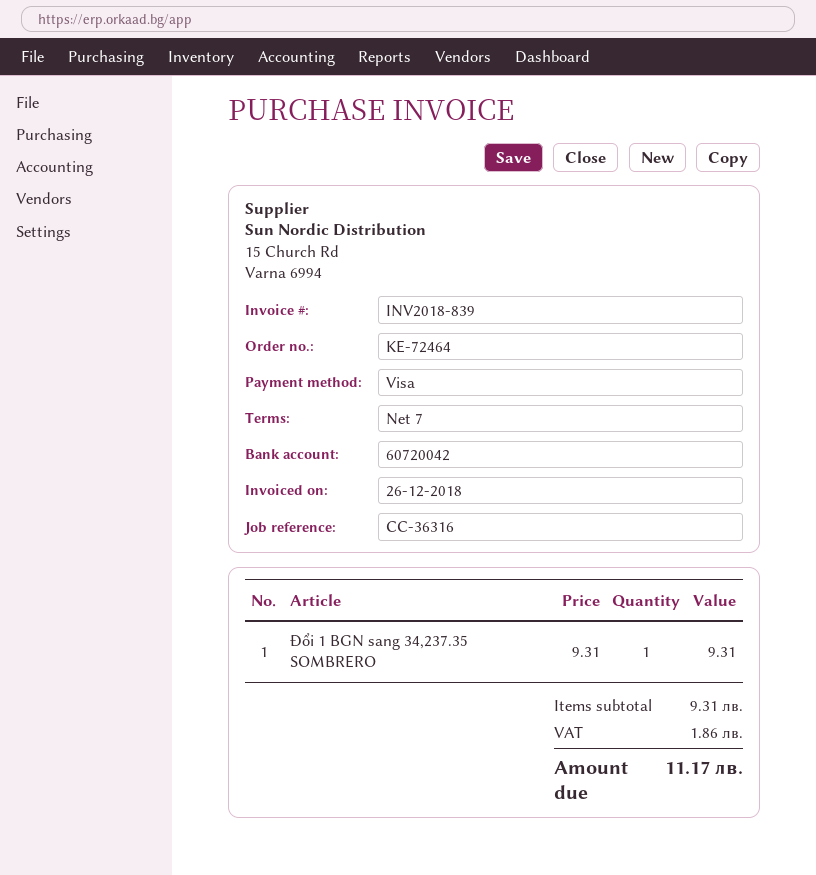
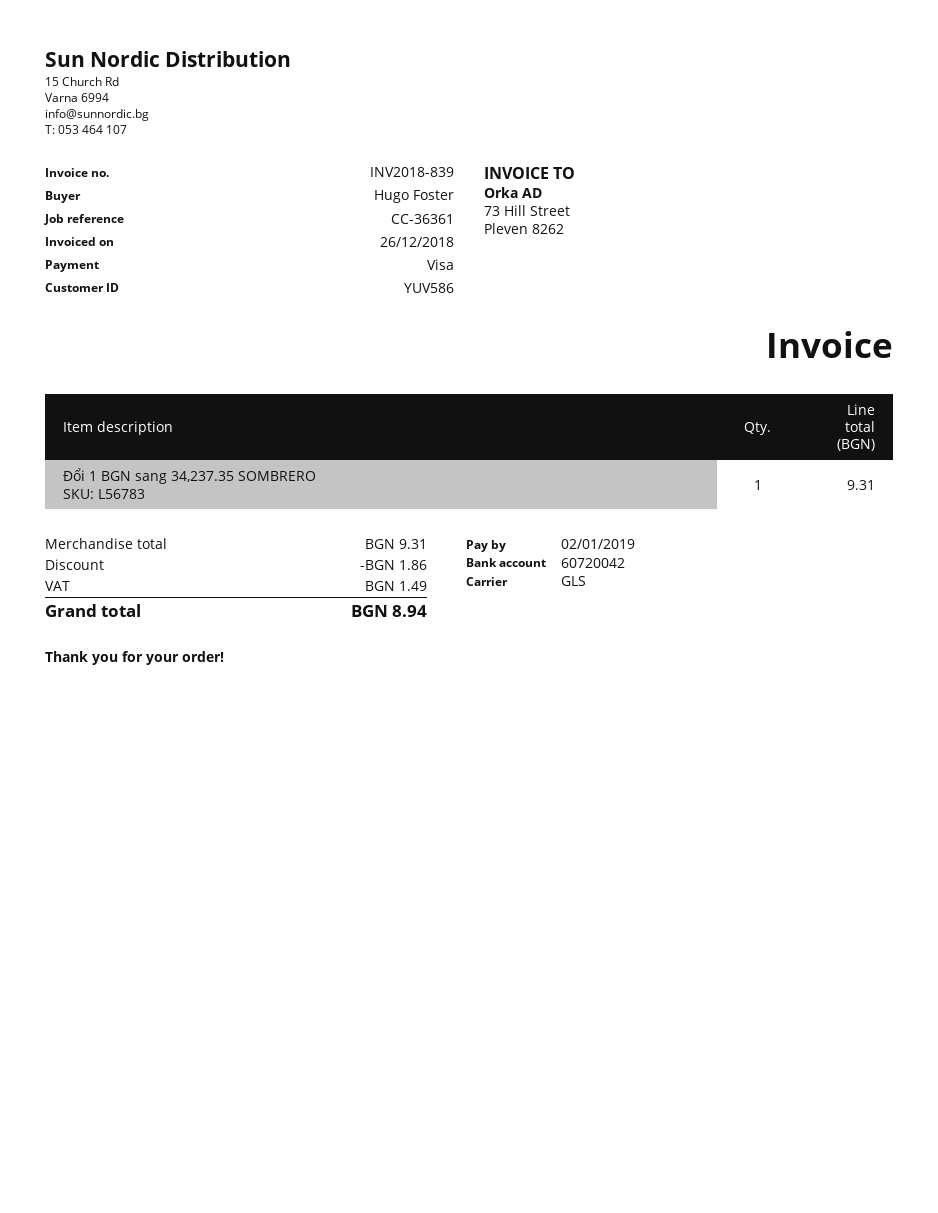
reference: CC-36316 -> CC-36361
discount: none -> 1.86
tax: 1.86 -> 1.49
total: 11.17 -> 8.94

